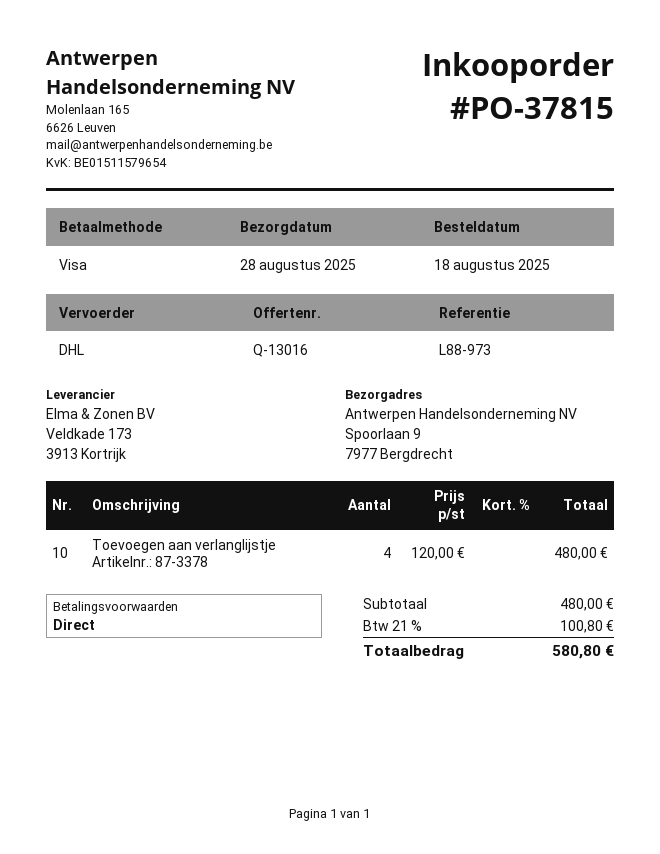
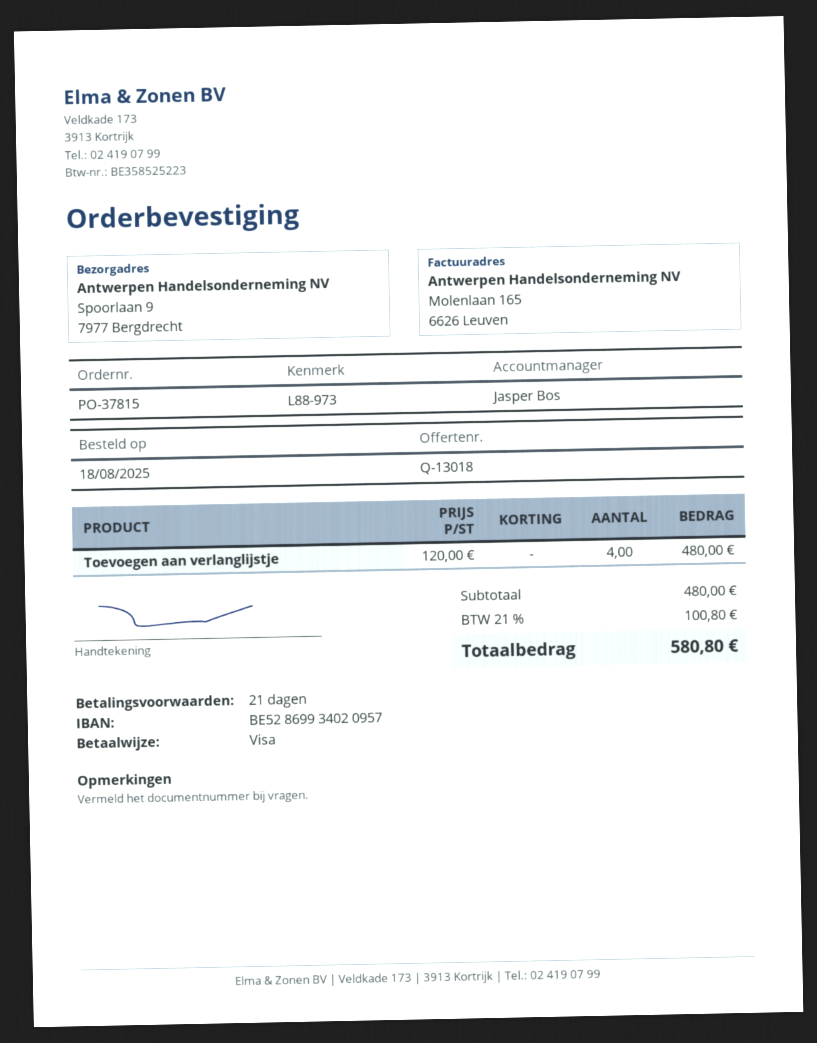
quote number: Q-13016 -> Q-13018
payment terms: on receipt -> 21 days

